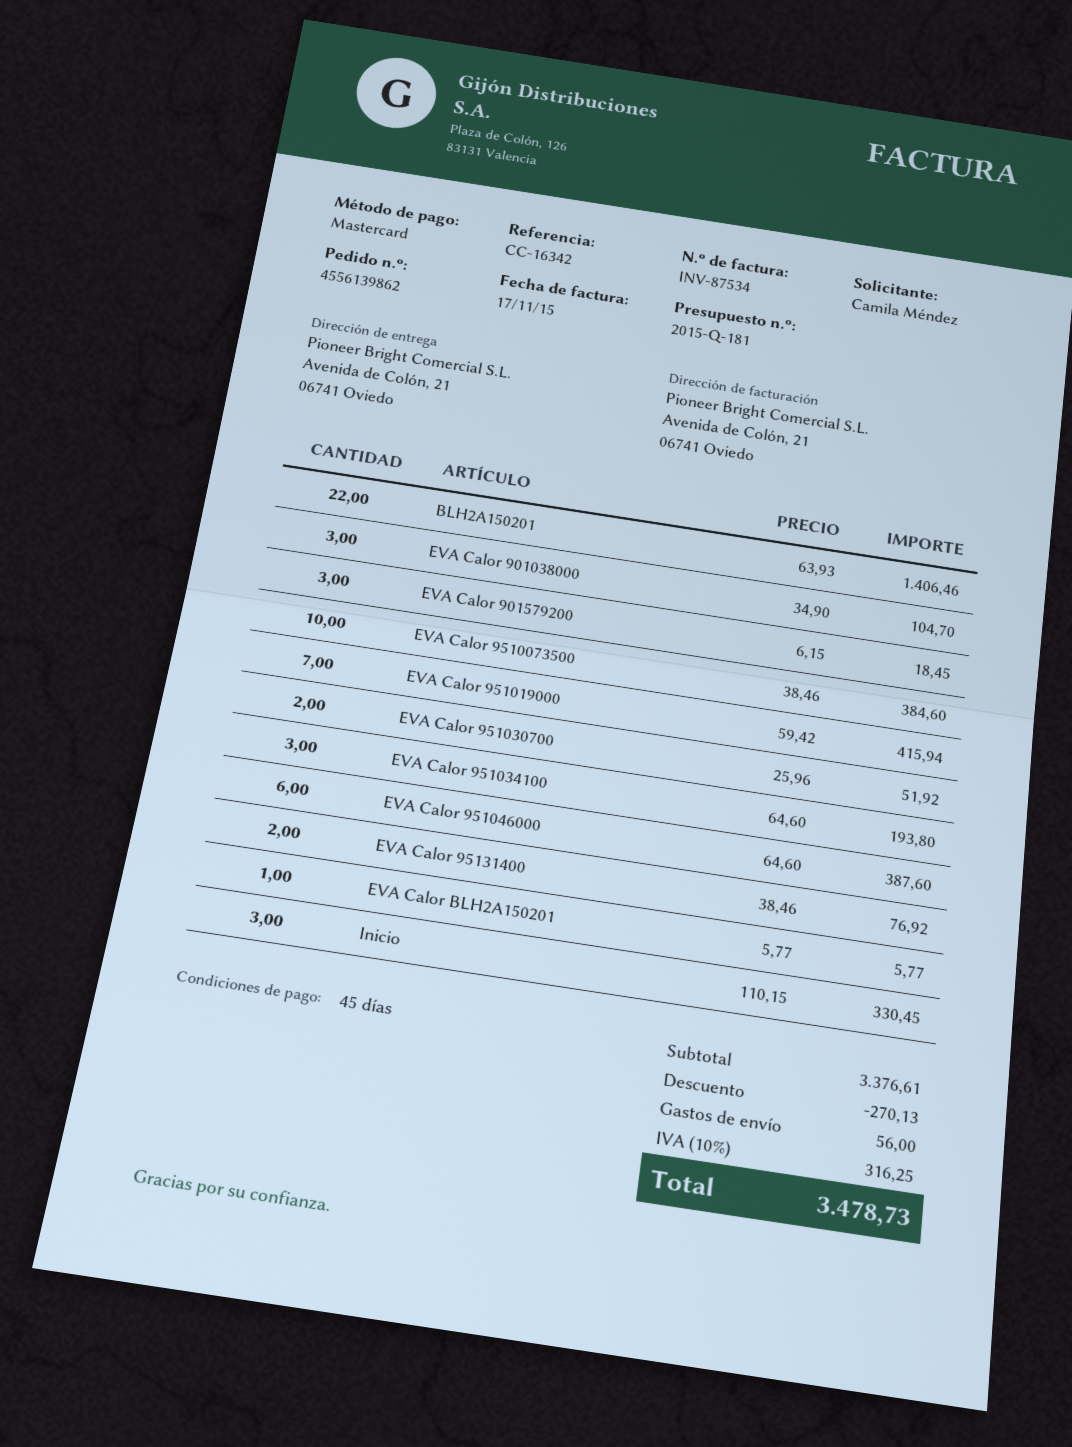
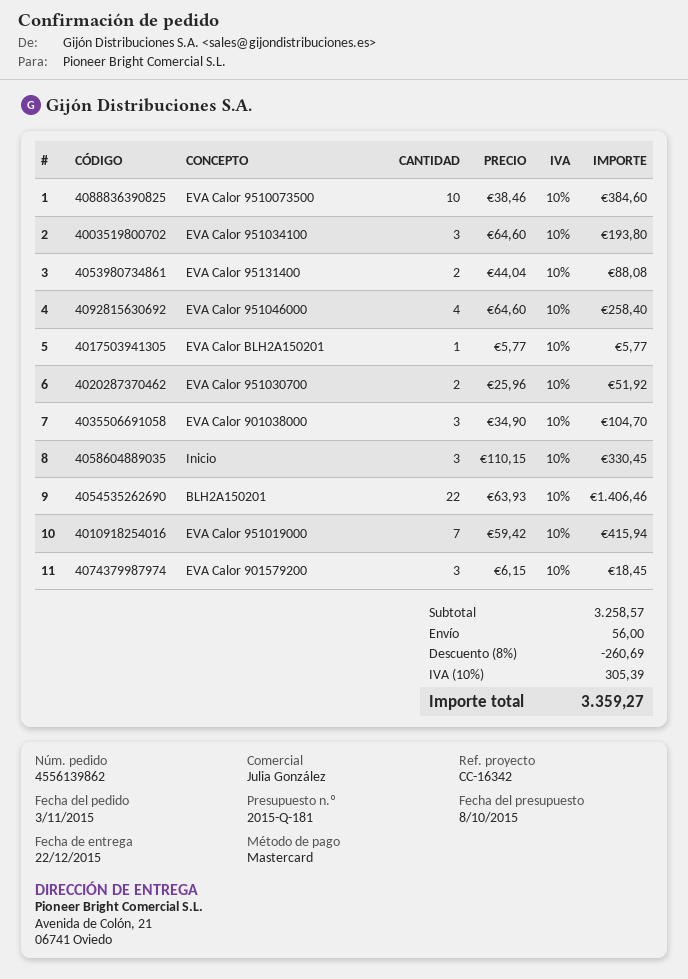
EVA Calor 951046000: 6 x 64.60 = 387.60 -> 4 x 64.60 = 258.40
EVA Calor 95131400: 2 x 38.46 = 76.92 -> 2 x 44.04 = 88.08
subtotal: 3376.61 -> 3258.57
discount: 270.13 -> 260.69
tax: 10% = 316.25 -> 10% = 305.39
total: 3478.73 -> 3359.27

